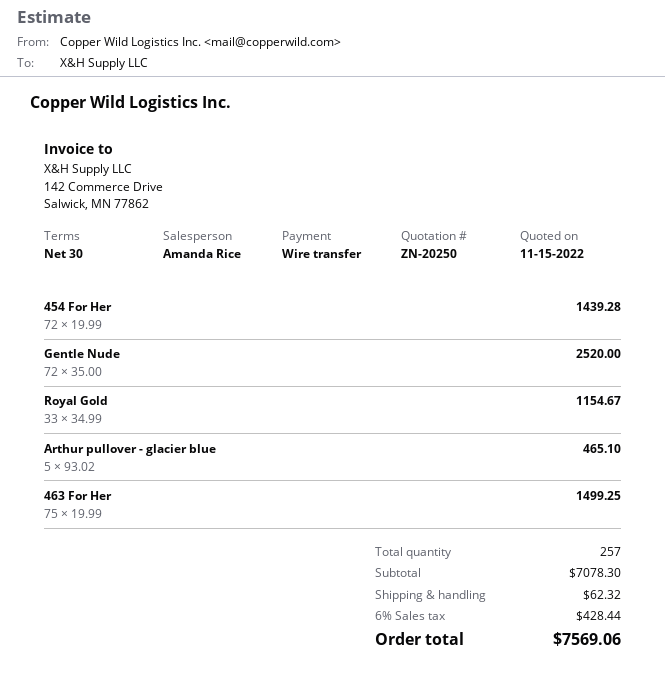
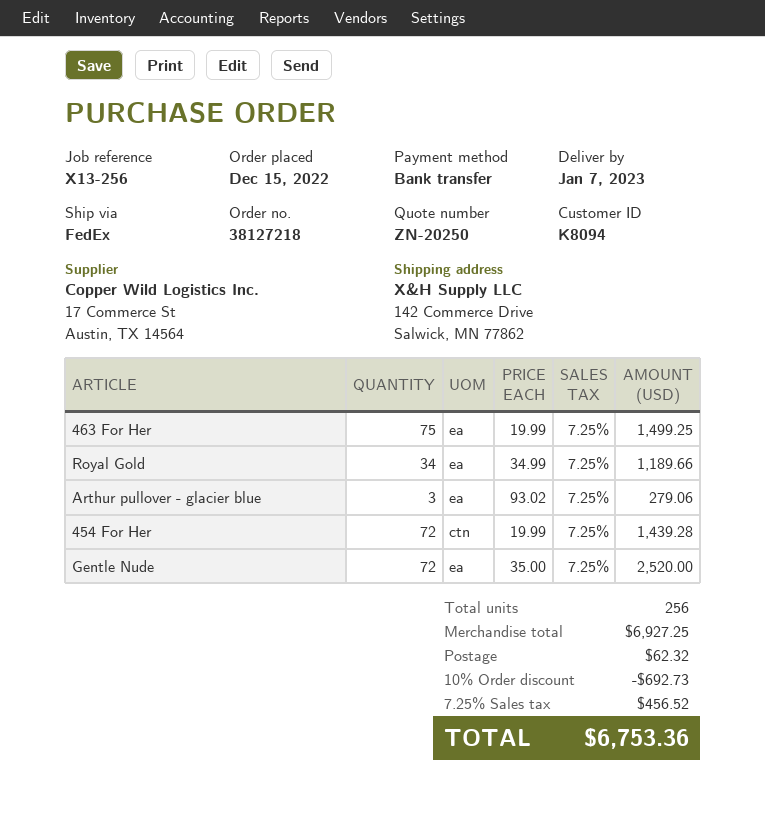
Royal Gold: 33 x 34.99 = 1154.67 -> 34 x 34.99 = 1189.66
Arthur pullover - glacier blue: 5 x 93.02 = 465.10 -> 3 x 93.02 = 279.06
total quantity: 257 -> 256
subtotal: 7078.30 -> 6927.25
discount: none -> 10% = 692.73
tax: 6% = 428.44 -> 7.25% = 456.52
total: 7569.06 -> 6753.36

